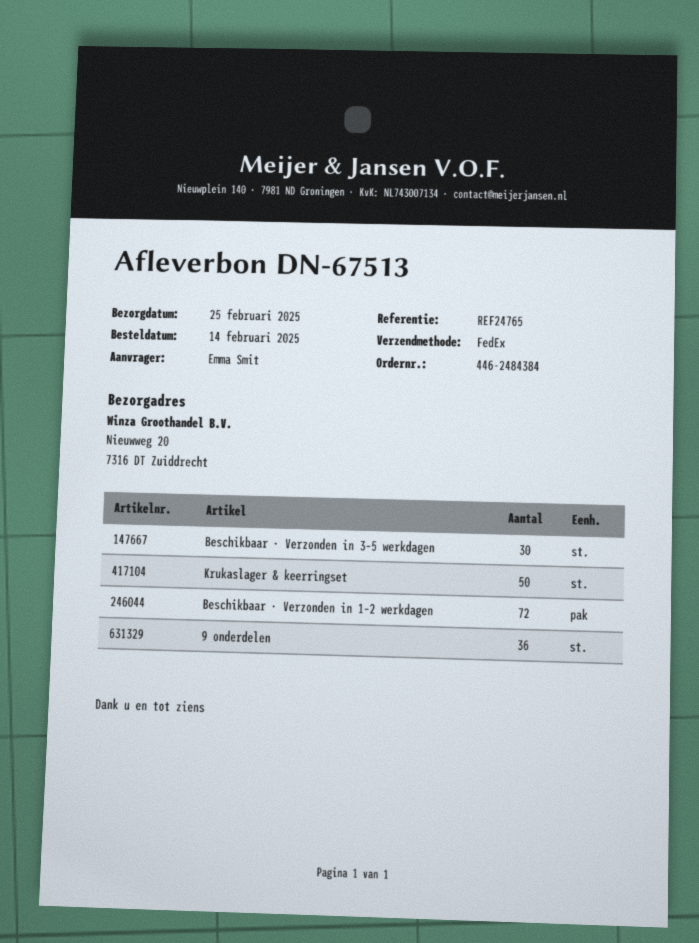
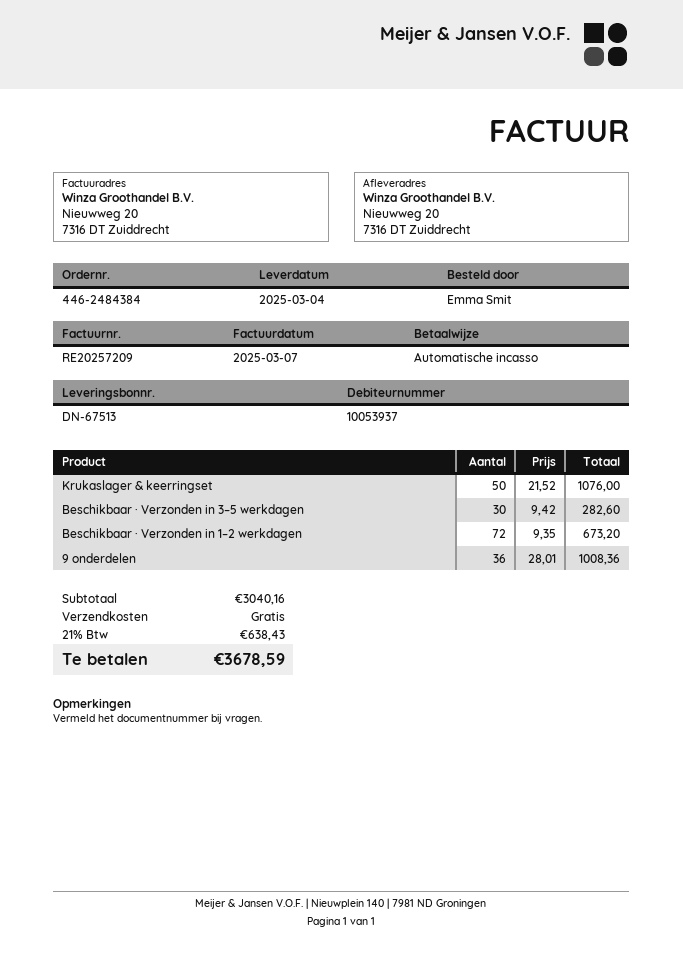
delivery date: 2025-02-25 -> 2025-03-04

